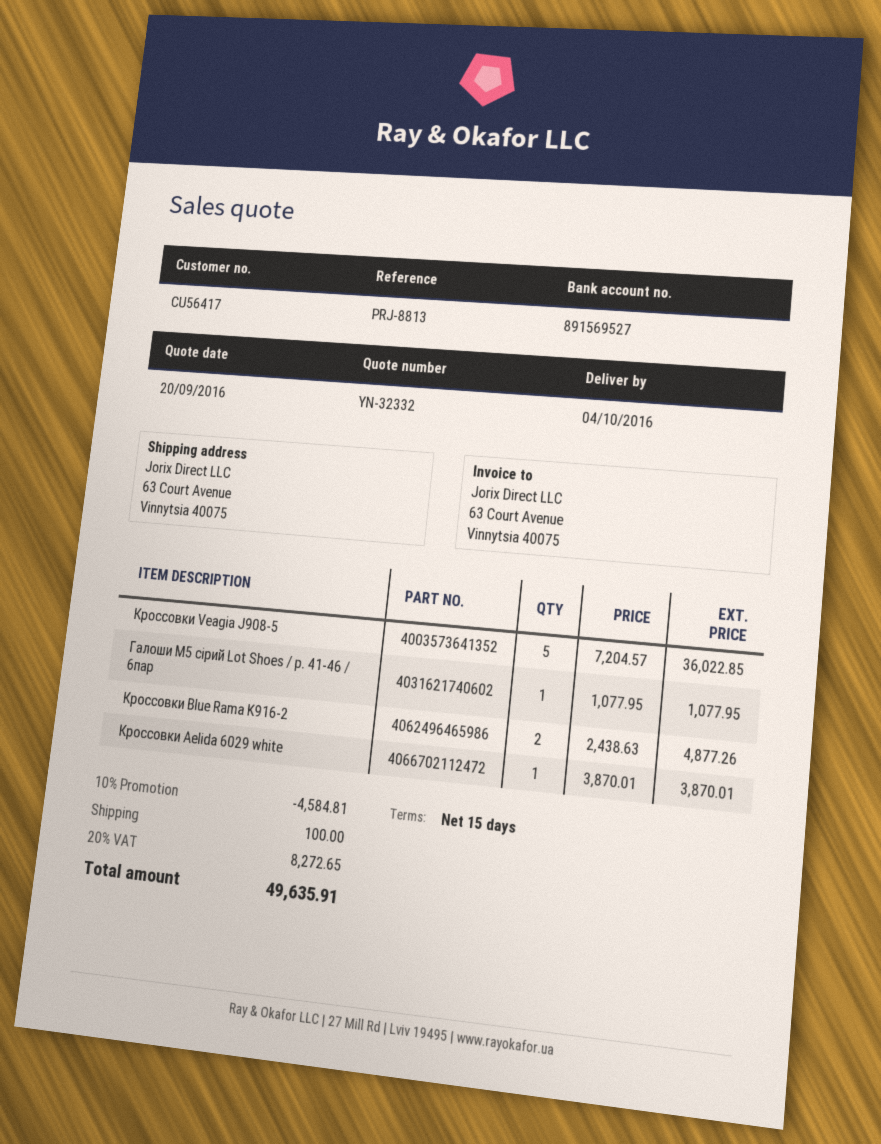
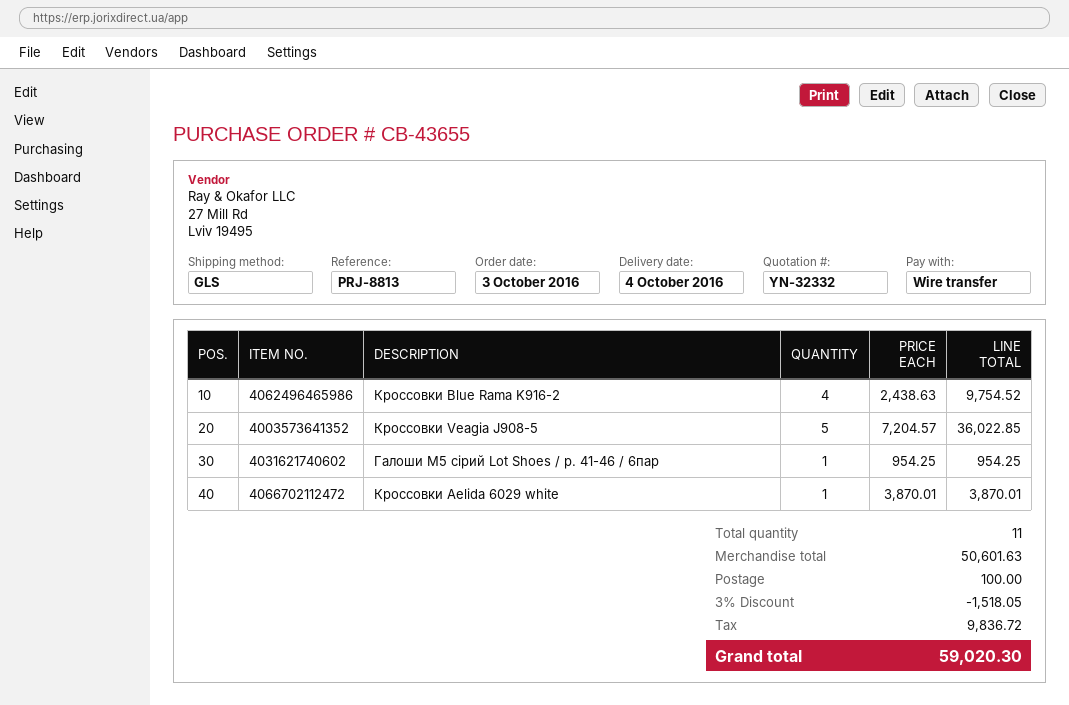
Галоши М5 сірий Lot Shoes / p. 41-46 / 6пар: 1 x 1077.95 = 1077.95 -> 1 x 954.25 = 954.25
Кроссовки Blue Rama K916-2: 2 x 2438.63 = 4877.26 -> 4 x 2438.63 = 9754.52
discount: 10% = 4584.81 -> 3% = 1518.05
tax: 8272.65 -> 9836.72
total: 49635.91 -> 59020.30

